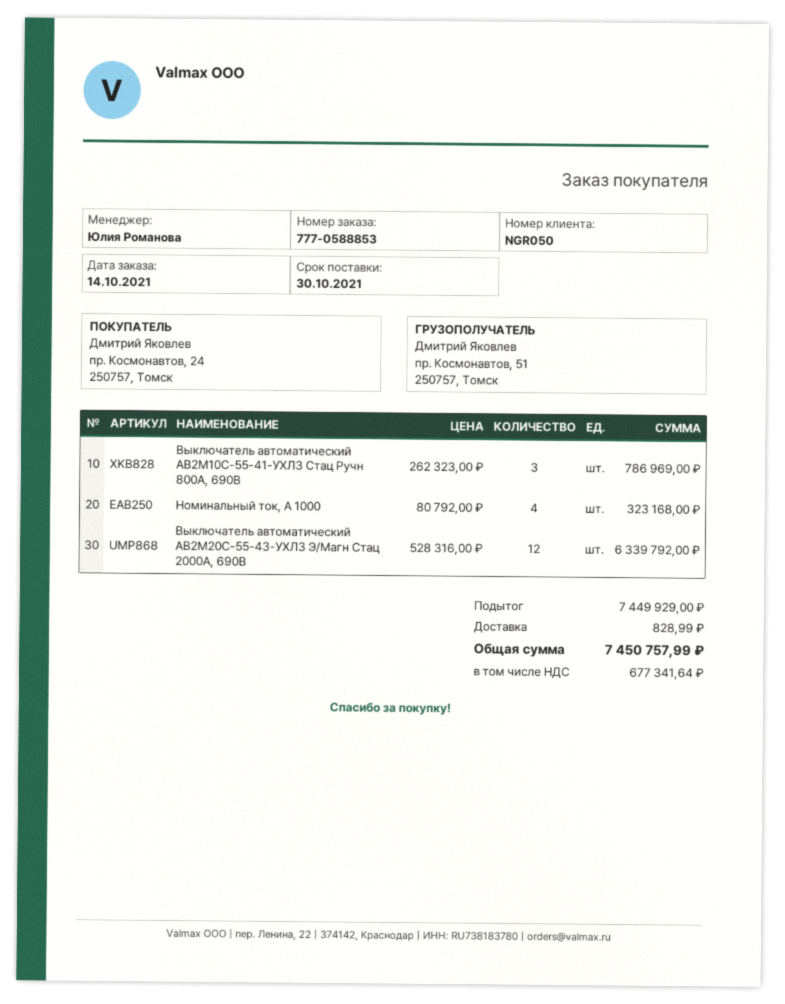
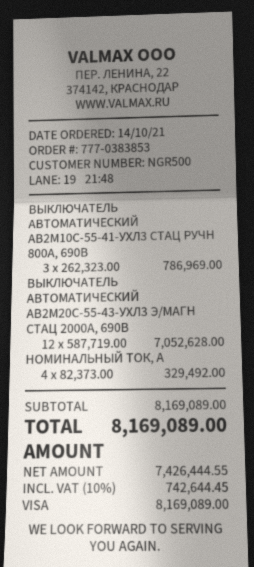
order number: 777-0588853 -> 777-0383853
customer number: NGR050 -> NGR500
Номинальный ток, А 1000: 4 x 80792.00 = 323168.00 -> 4 x 82373.00 = 329492.00
Выключатель автоматический АВ2М20С-55-43-УХЛ3 Э/Магн Стац 2000А, 690В: 12 x 528316.00 = 6339792.00 -> 12 x 587719.00 = 7052628.00
subtotal: 7449929.00 -> 8169089.00
shipping: 828.99 -> none
tax: 677341.64 -> 742644.45
total: 7450757.99 -> 8169089.00

